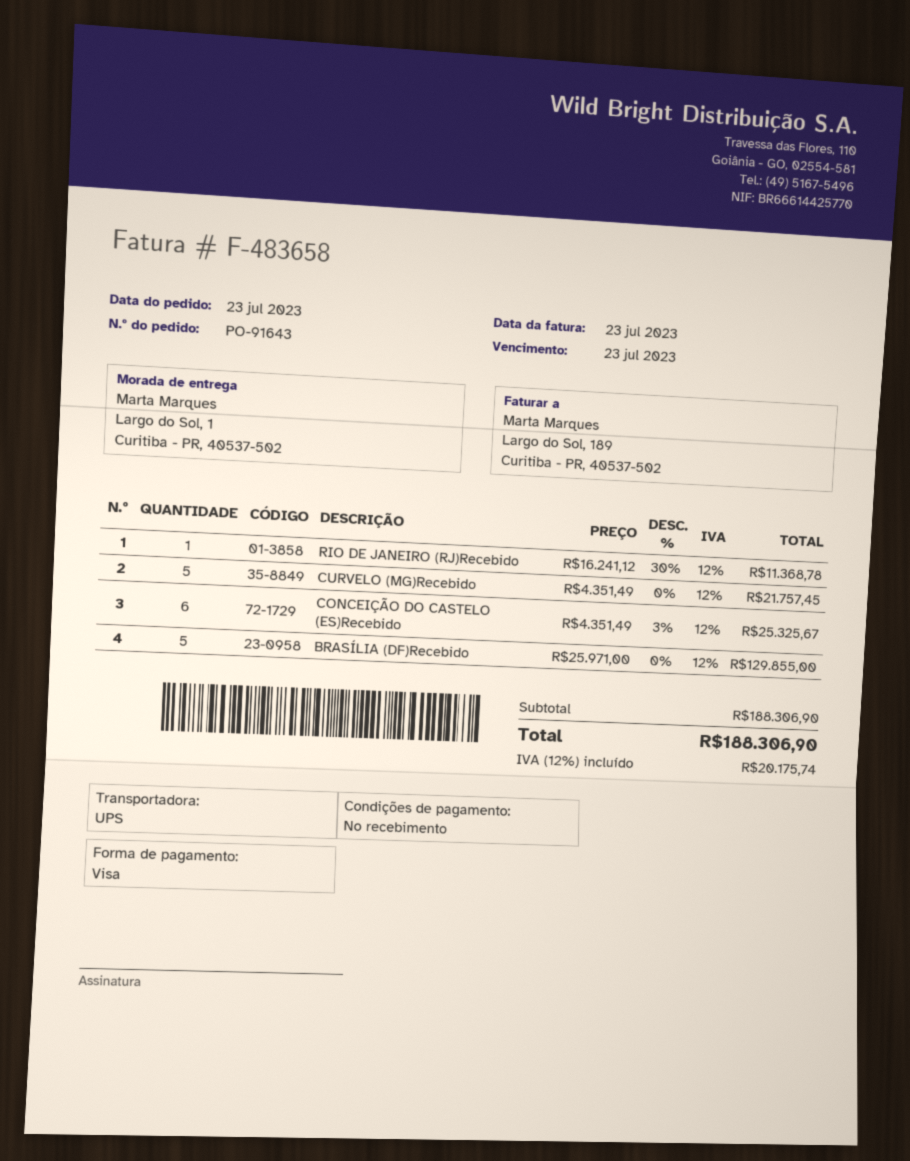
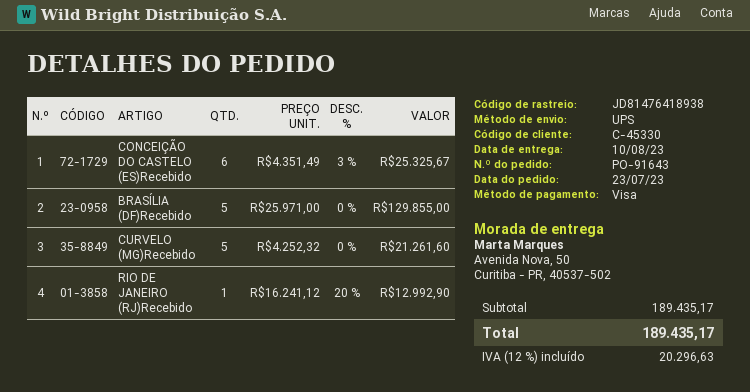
ship to: Largo do Sol, 1, Curitiba - PR, 40537-502 -> Avenida Nova, 50, Curitiba - PR, 40537-502
RIO DE JANEIRO (RJ)Recebido: 1 x 16241.12 - 30% = 11368.78 -> 1 x 16241.12 - 20% = 12992.90
CURVELO (MG)Recebido: 5 x 4351.49 = 21757.45 -> 5 x 4252.32 = 21261.60
subtotal: 188306.90 -> 189435.17
tax: 12% = 20175.74 -> 12% = 20296.63
total: 188306.90 -> 189435.17

